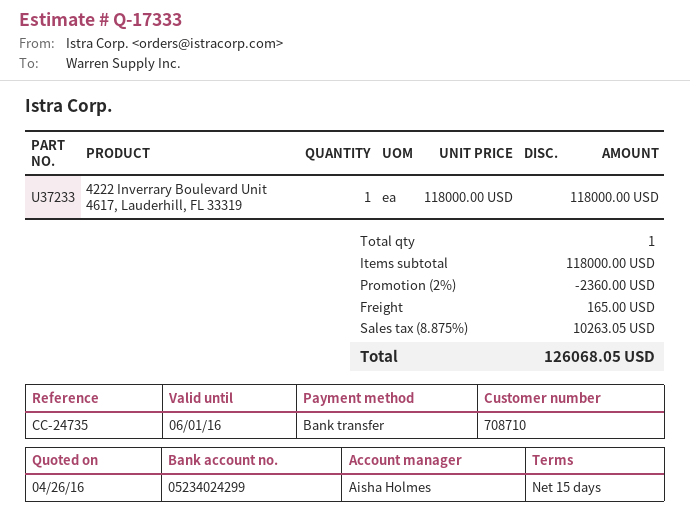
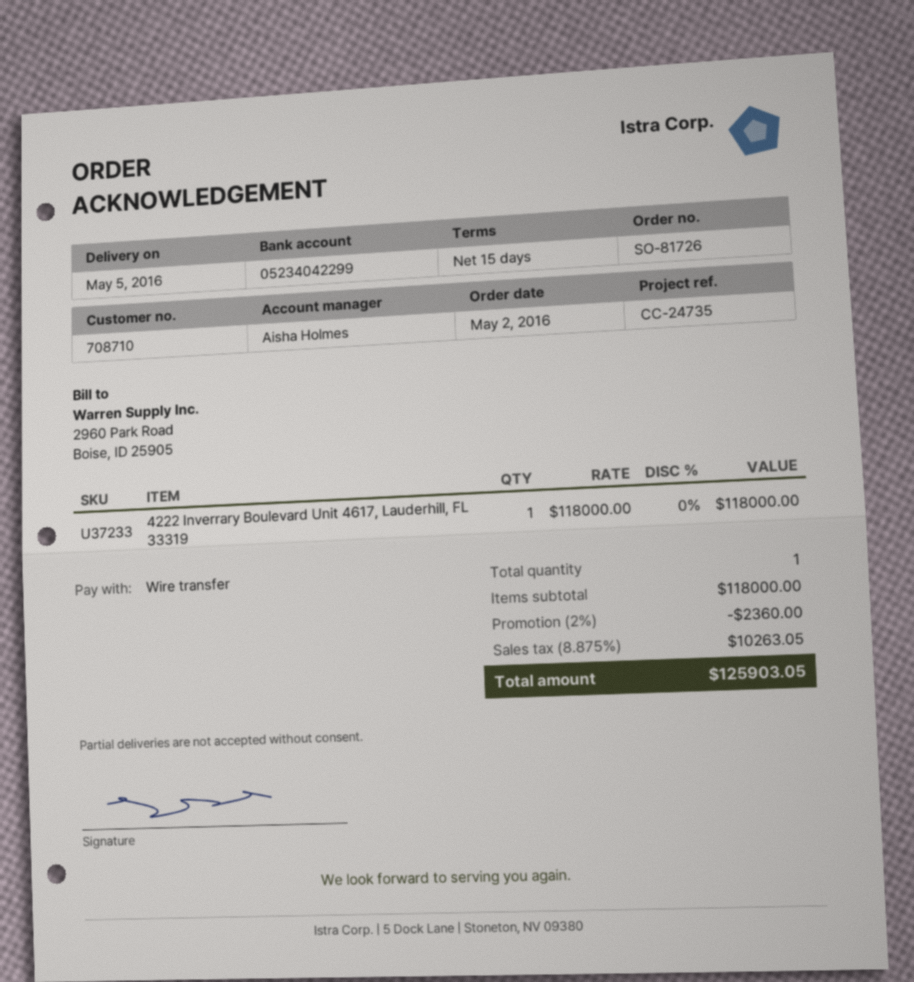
bank account: 05234024299 -> 05234042299
shipping: 165.00 -> none
total: 126068.05 -> 125903.05

